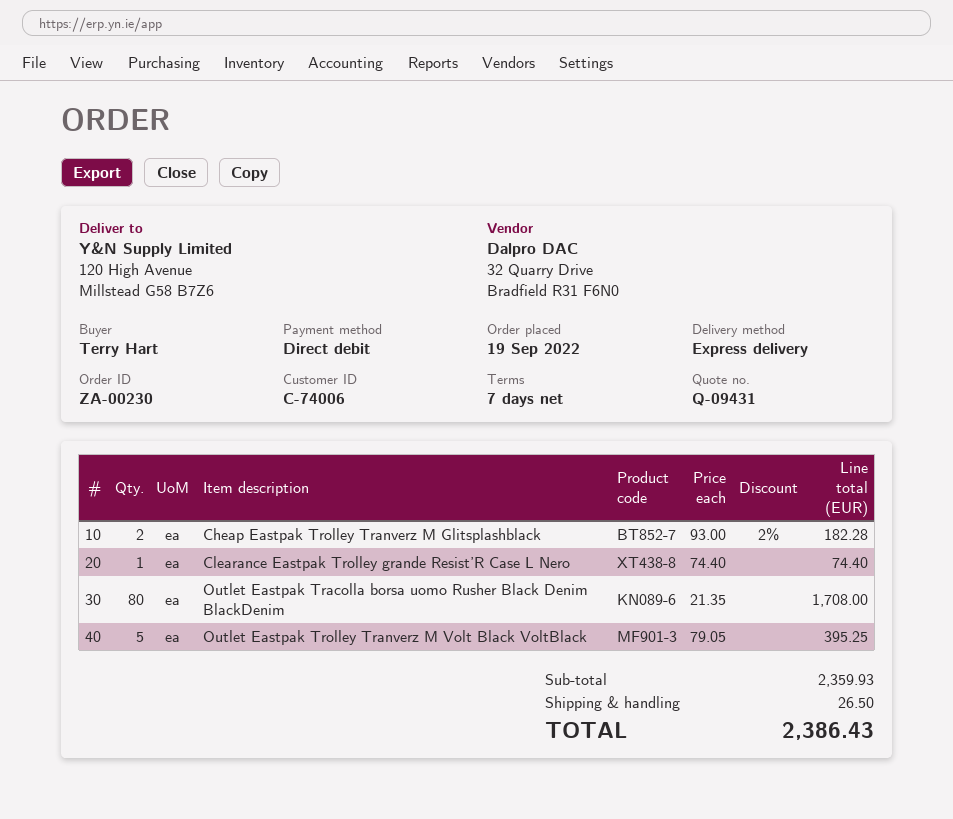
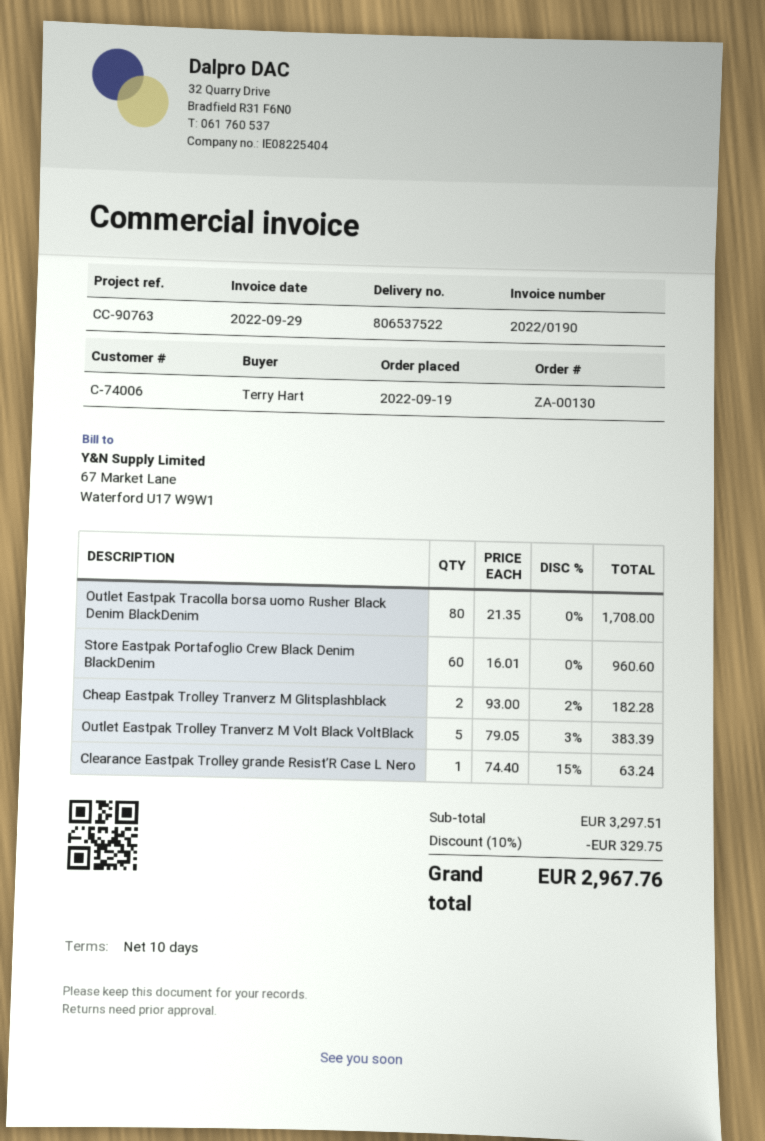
order number: ZA-00230 -> ZA-00130
payment terms: 7 days -> 10 days
Clearance Eastpak Trolley grande Resist’R Case L Nero: 1 x 74.40 = 74.40 -> 1 x 74.40 - 15% = 63.24
Outlet Eastpak Trolley Tranverz M Volt Black VoltBlack: 5 x 79.05 = 395.25 -> 5 x 79.05 - 3% = 383.39
Store Eastpak Portafoglio Crew Black Denim BlackDenim: none -> 60 x 16.01 = 960.60
subtotal: 2359.93 -> 3297.51
discount: none -> 10% = 329.75
shipping: 26.50 -> none
total: 2386.43 -> 2967.76

